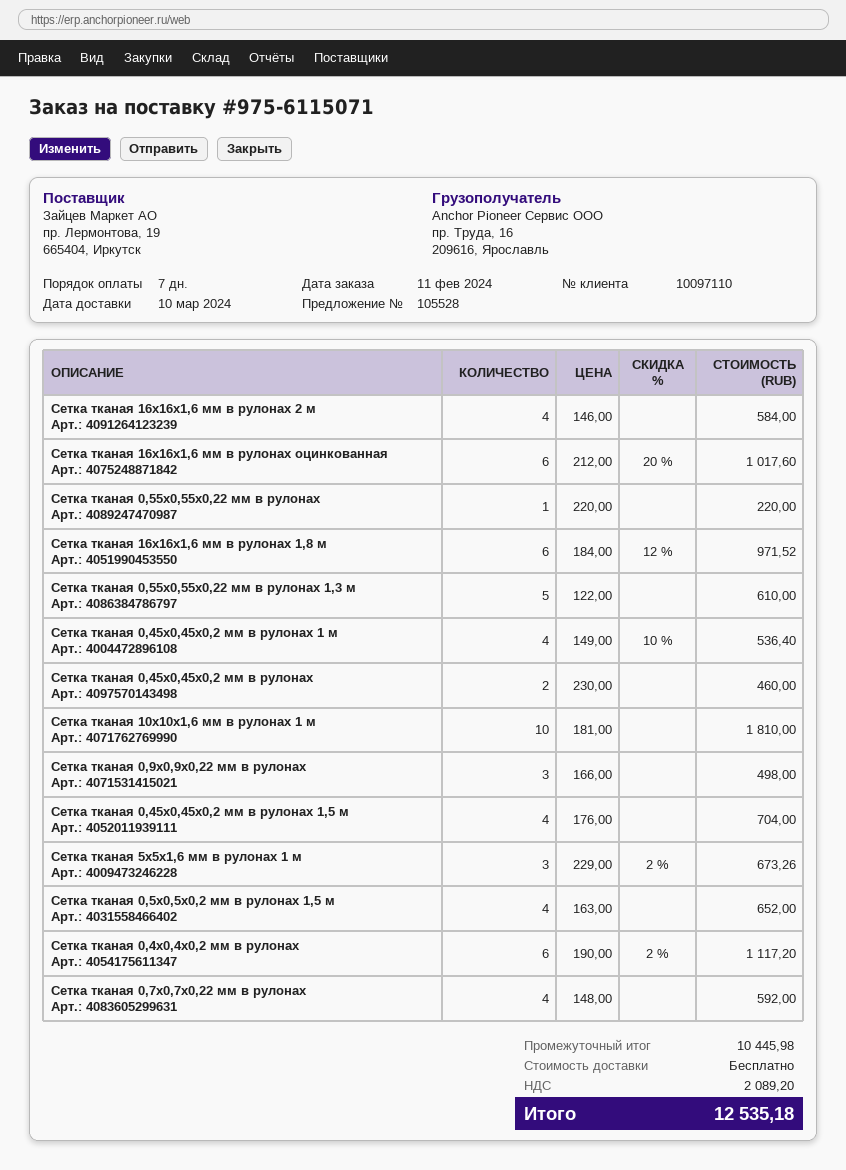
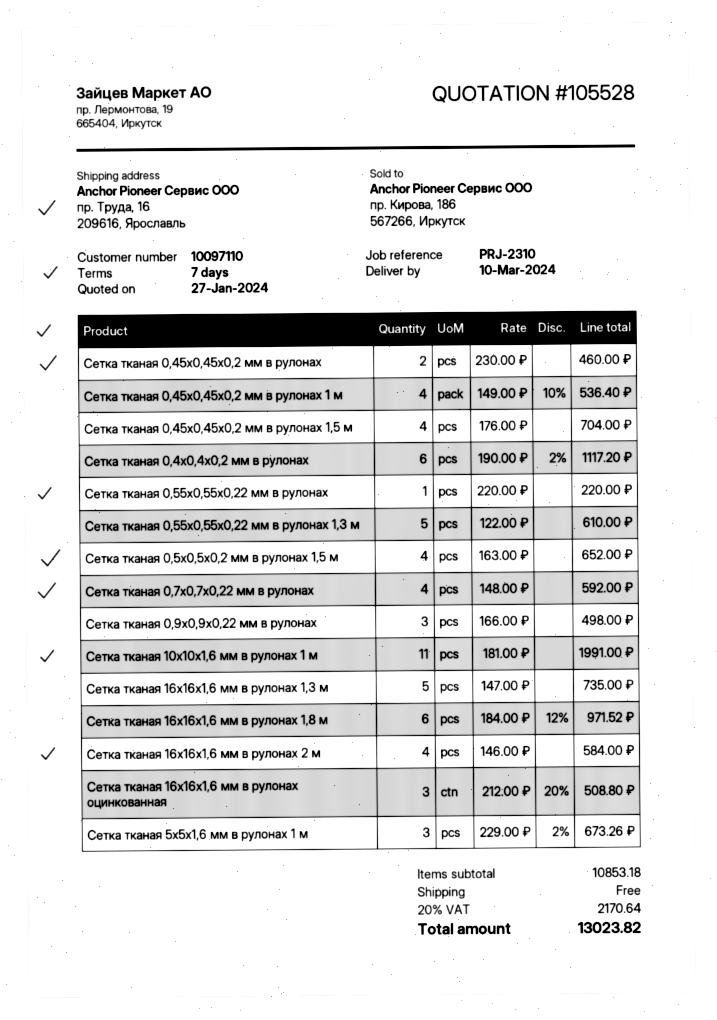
Сетка тканая 16х16х1,6 мм в рулонах оцинкованная: 6 x 212.00 - 20% = 1017.60 -> 3 x 212.00 - 20% = 508.80
Сетка тканая 10х10х1,6 мм в рулонах 1 м: 10 x 181.00 = 1810.00 -> 11 x 181.00 = 1991.00
Сетка тканая 16х16х1,6 мм в рулонах 1,3 м: none -> 5 x 147.00 = 735.00
subtotal: 10445.98 -> 10853.18
tax: 2089.20 -> 2170.64
total: 12535.18 -> 13023.82

